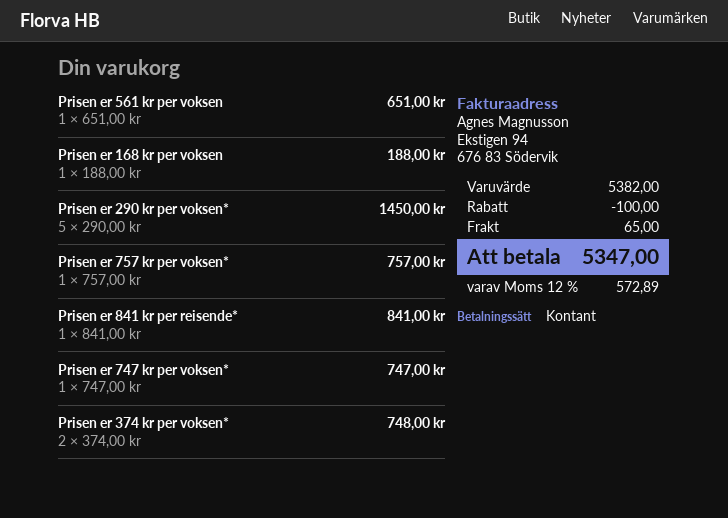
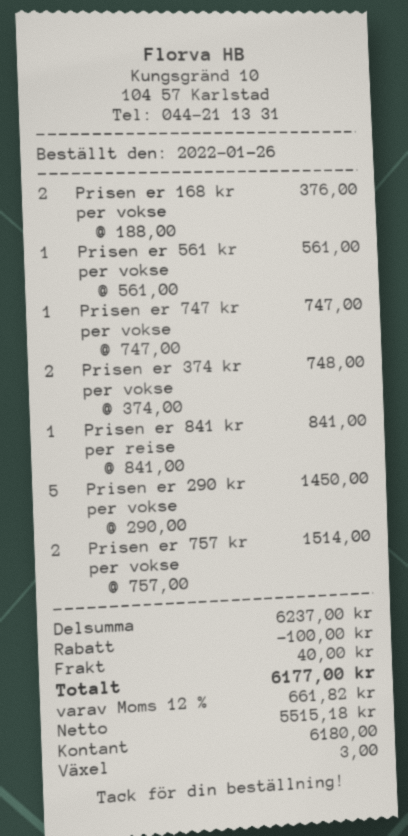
Prisen er 561 kr per voksen: 1 x 651.00 = 651.00 -> 1 x 561.00 = 561.00
Prisen er 168 kr per voksen: 1 x 188.00 = 188.00 -> 2 x 188.00 = 376.00
Prisen er 757 kr per voksen*: 1 x 757.00 = 757.00 -> 2 x 757.00 = 1514.00
subtotal: 5382.00 -> 6237.00
shipping: 65.00 -> 40.00
tax: 12% = 572.89 -> 12% = 661.82
total: 5347.00 -> 6177.00

